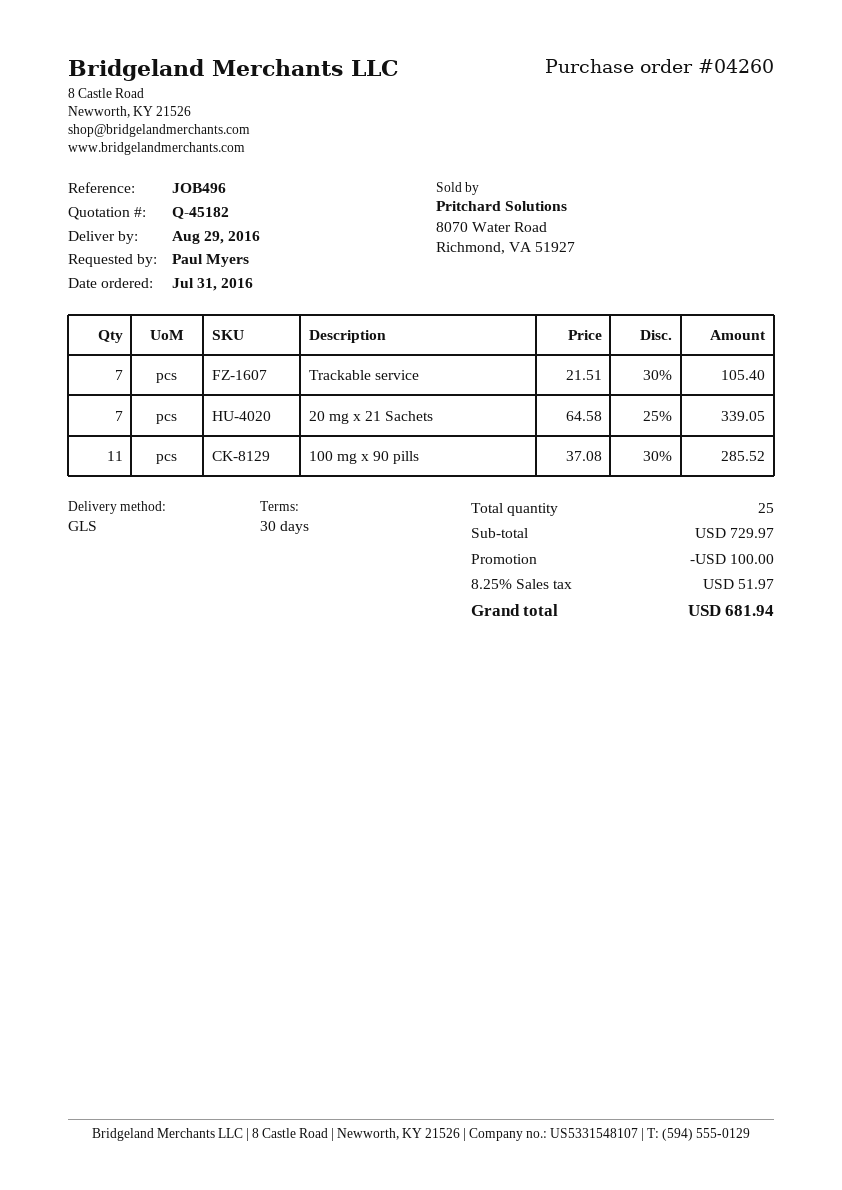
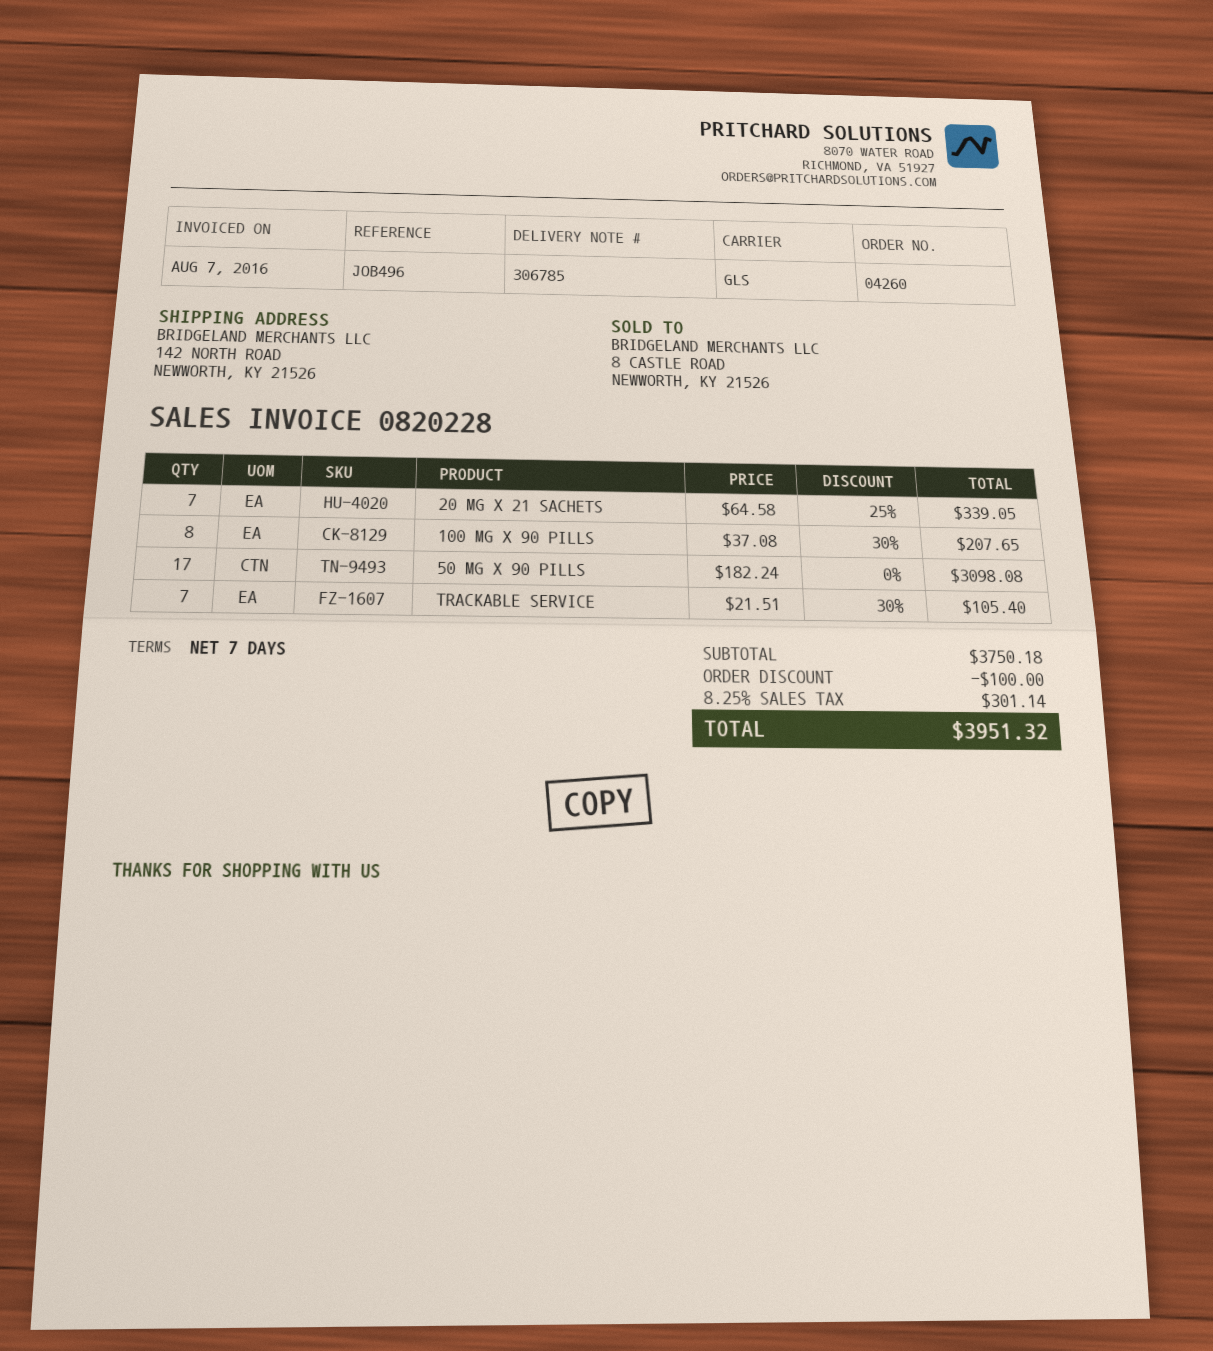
payment terms: 30 days -> 7 days
100 mg x 90 pills: 11 x 37.08 - 30% = 285.52 -> 8 x 37.08 - 30% = 207.65
50 MG X 90 PILLS: none -> 17 x 182.24 = 3098.08
subtotal: 729.97 -> 3750.18
tax: 8.25% = 51.97 -> 8.25% = 301.14
total: 681.94 -> 3951.32

